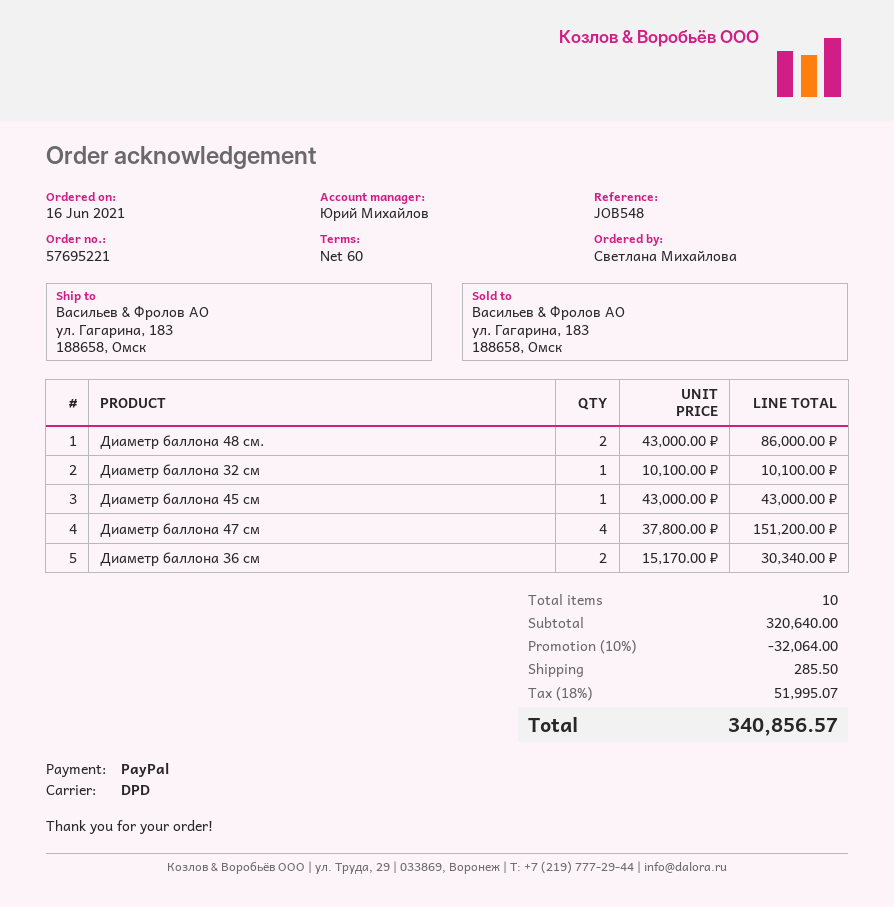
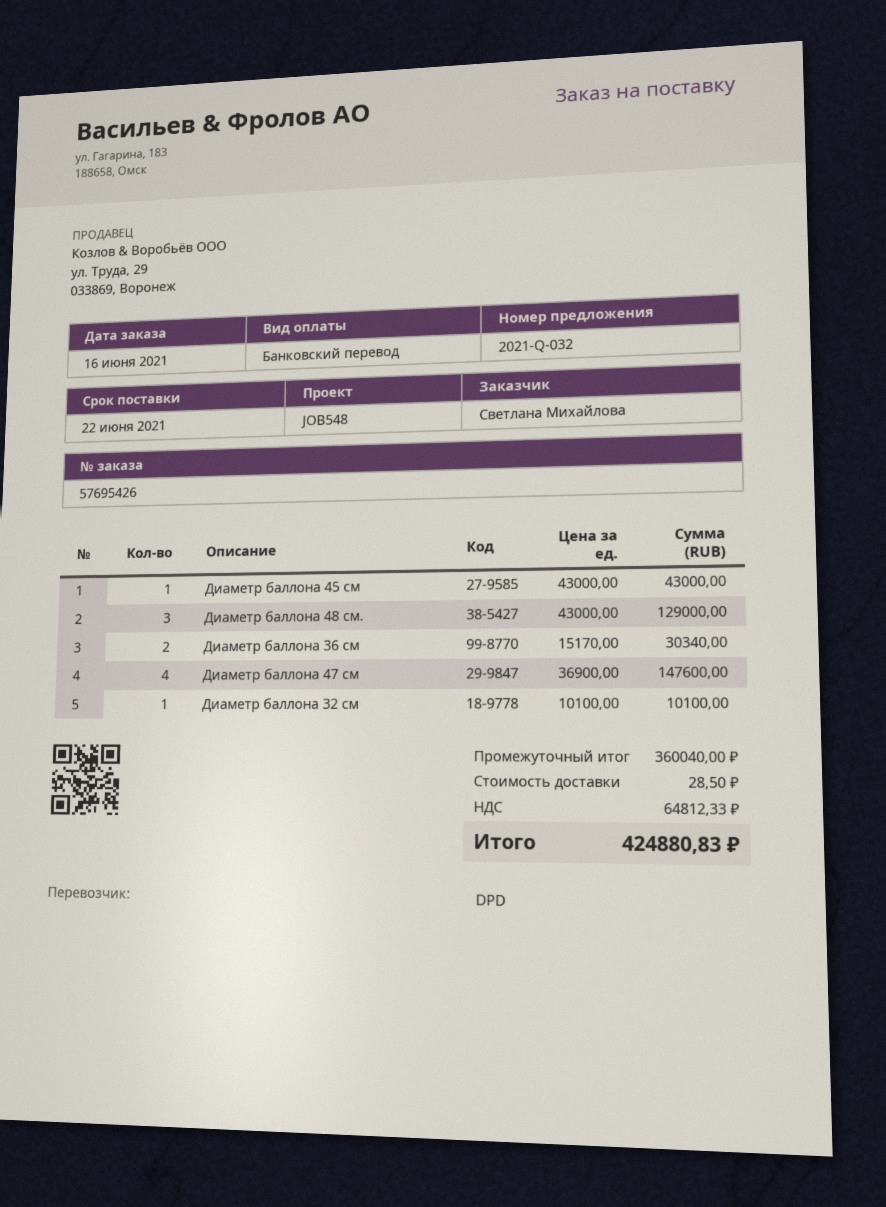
order number: 57695221 -> 57695426
payment method: PayPal -> bank transfer
Диаметр баллона 48 см.: 2 x 43000.00 = 86000.00 -> 3 x 43000.00 = 129000.00
Диаметр баллона 47 см: 4 x 37800.00 = 151200.00 -> 4 x 36900.00 = 147600.00
subtotal: 320640.00 -> 360040.00
discount: 10% = 32064.00 -> none
shipping: 285.50 -> 28.50
tax: 51995.07 -> 64812.33
total: 340856.57 -> 424880.83

